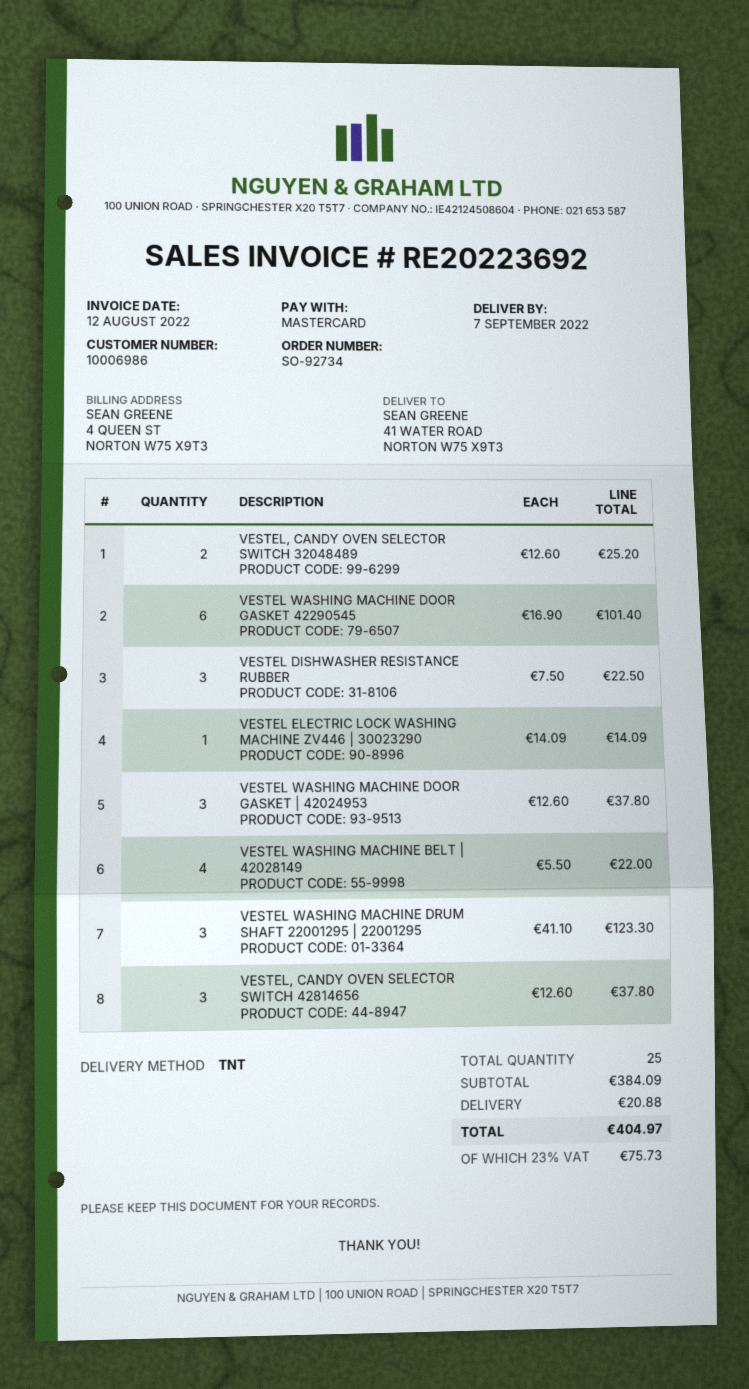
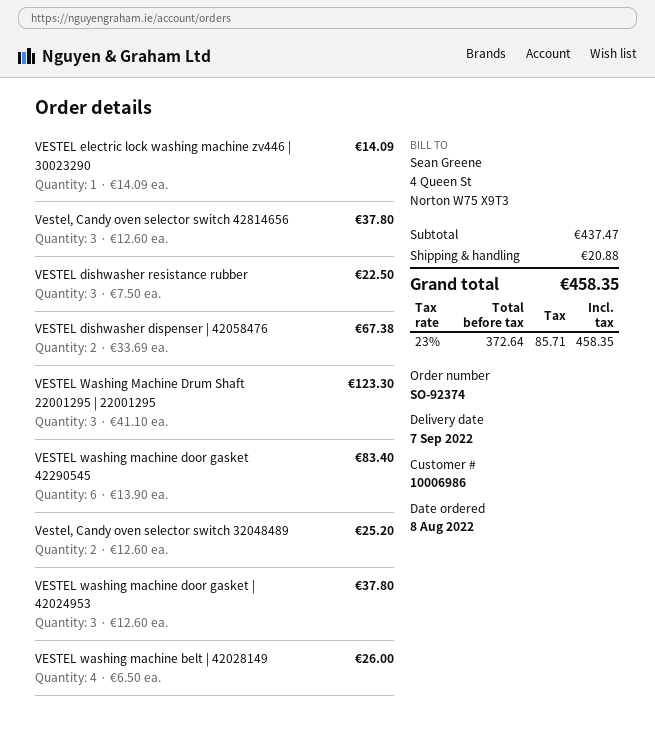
order number: SO-92734 -> SO-92374
VESTEL WASHING MACHINE DOOR GASKET 42290545: 6 x 16.90 = 101.40 -> 6 x 13.90 = 83.40
VESTEL WASHING MACHINE BELT | 42028149: 4 x 5.50 = 22.00 -> 4 x 6.50 = 26.00
VESTEL dishwasher dispenser | 42058476: none -> 2 x 33.69 = 67.38
subtotal: 384.09 -> 437.47
tax: 23% = 75.73 -> 23% = 85.71
total: 404.97 -> 458.35

